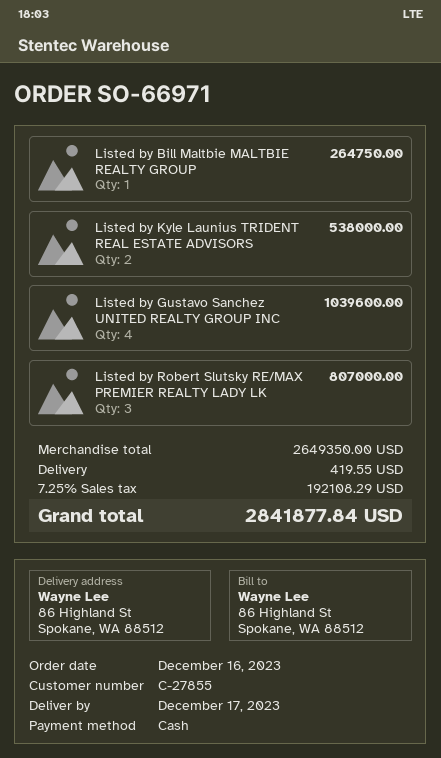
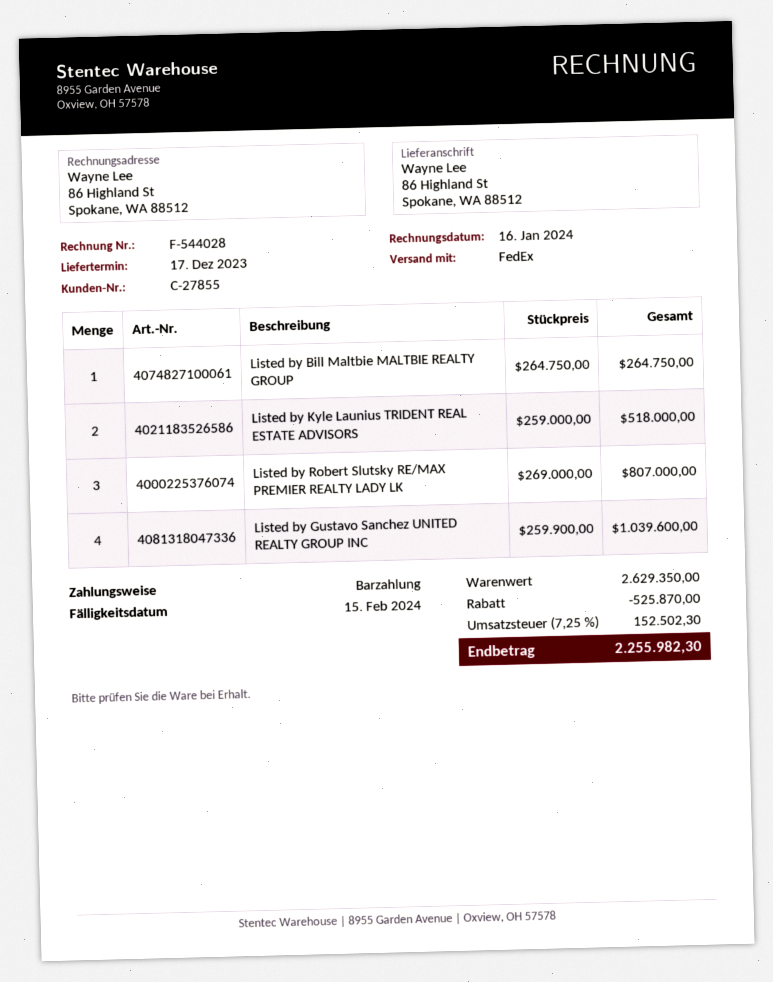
Listed by Kyle Launius TRIDENT REAL ESTATE ADVISORS: 2 for 538000.00 -> 2 for 518000.00
subtotal: 2649350.00 -> 2629350.00
discount: none -> 525870.00
shipping: 419.55 -> none
tax: 7.25% = 192108.29 -> 7.25% = 152502.30
total: 2841877.84 -> 2255982.30

